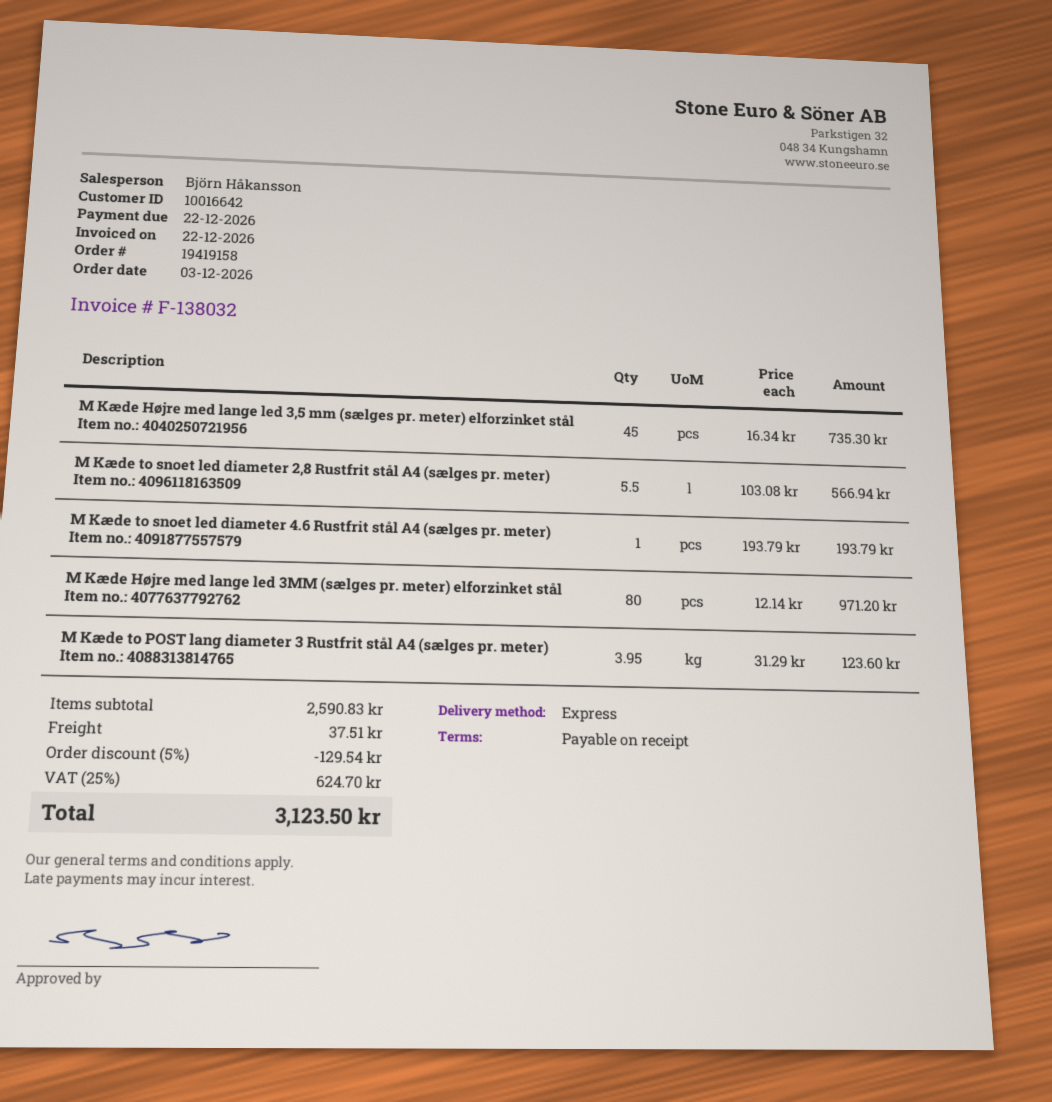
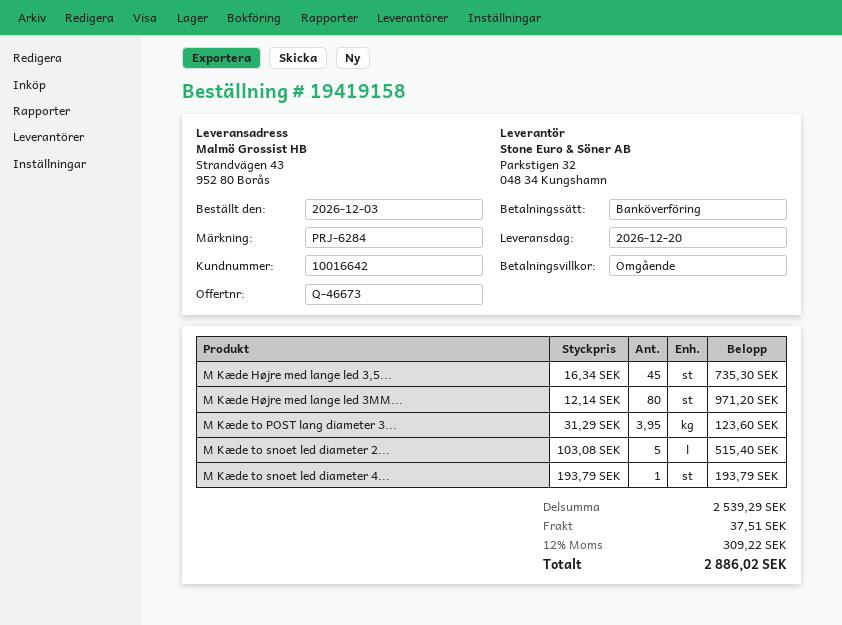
M Kæde to snoet led diameter 2,8 Rustfrit stål A4 (sælges pr. meter): 5.5 x 103.08 = 566.94 -> 5 x 103.08 = 515.40
subtotal: 2590.83 -> 2539.29
discount: 5% = 129.54 -> none
tax: 25% = 624.70 -> 12% = 309.22
total: 3123.50 -> 2886.02

